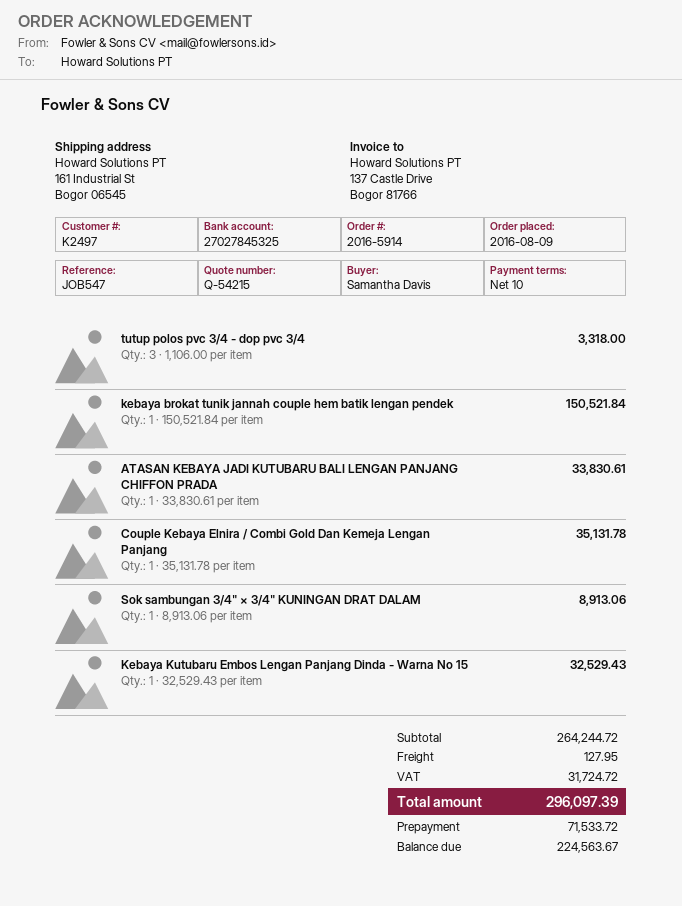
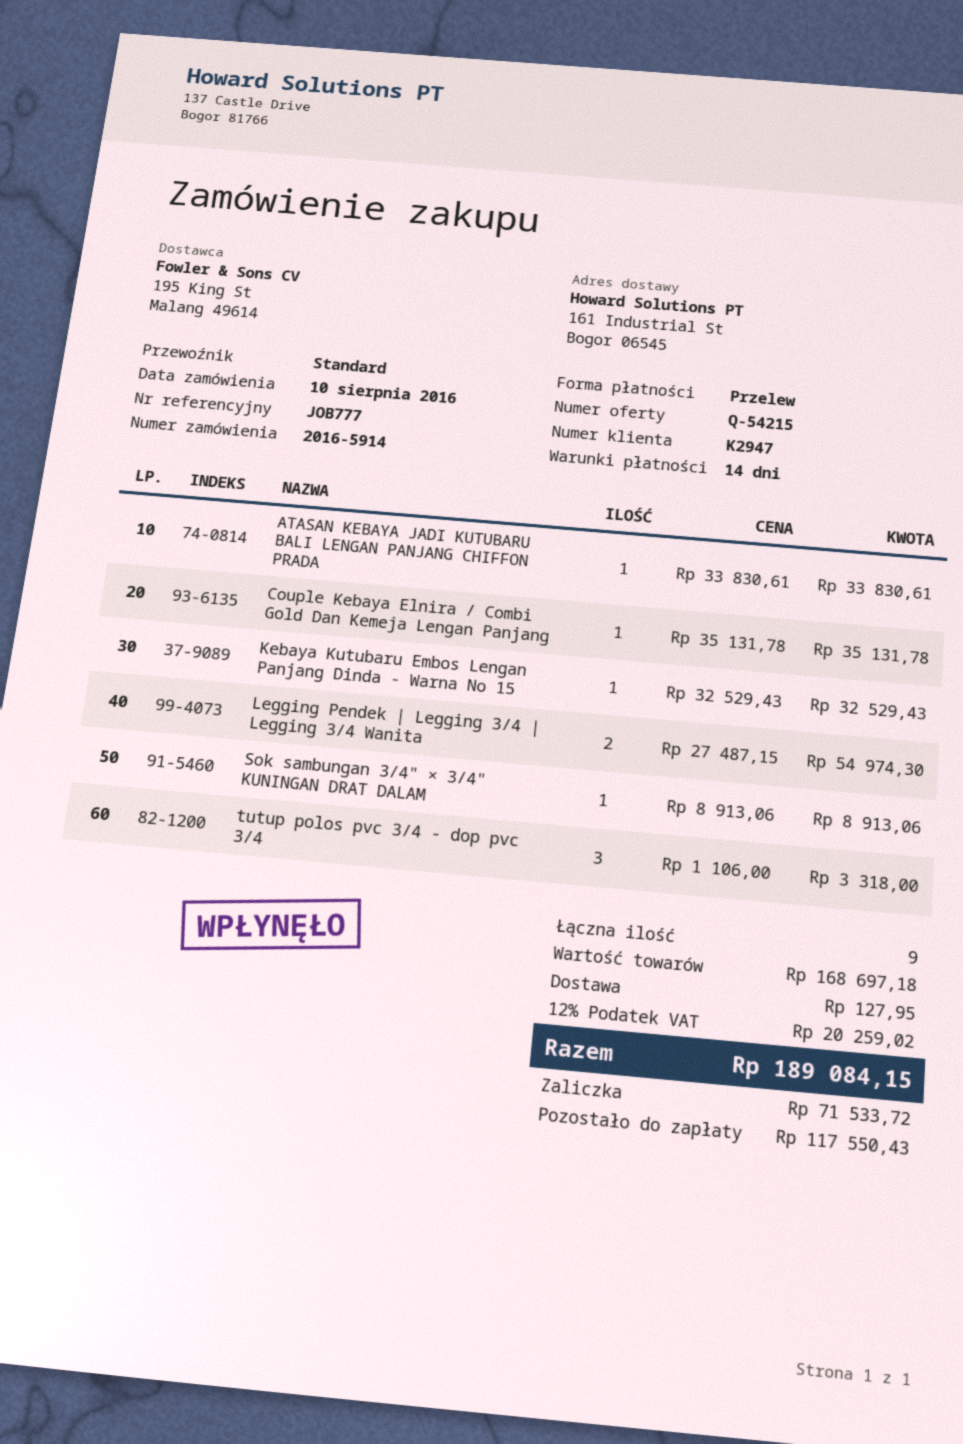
order date: 2016-08-09 -> 2016-08-10
payment terms: 10 days -> 14 days
customer number: K2497 -> K2947
reference: JOB547 -> JOB777
kebaya brokat tunik jannah couple hem batik lengan pendek: 1 x 150521.84 = 150521.84 -> none
Legging Pendek | Legging 3/4 | Legging 3/4 Wanita: none -> 2 x 27487.15 = 54974.30
subtotal: 264244.72 -> 168697.18
tax: 31724.72 -> 20259.02
total: 296097.39 -> 189084.15
balance: 224563.67 -> 117550.43

